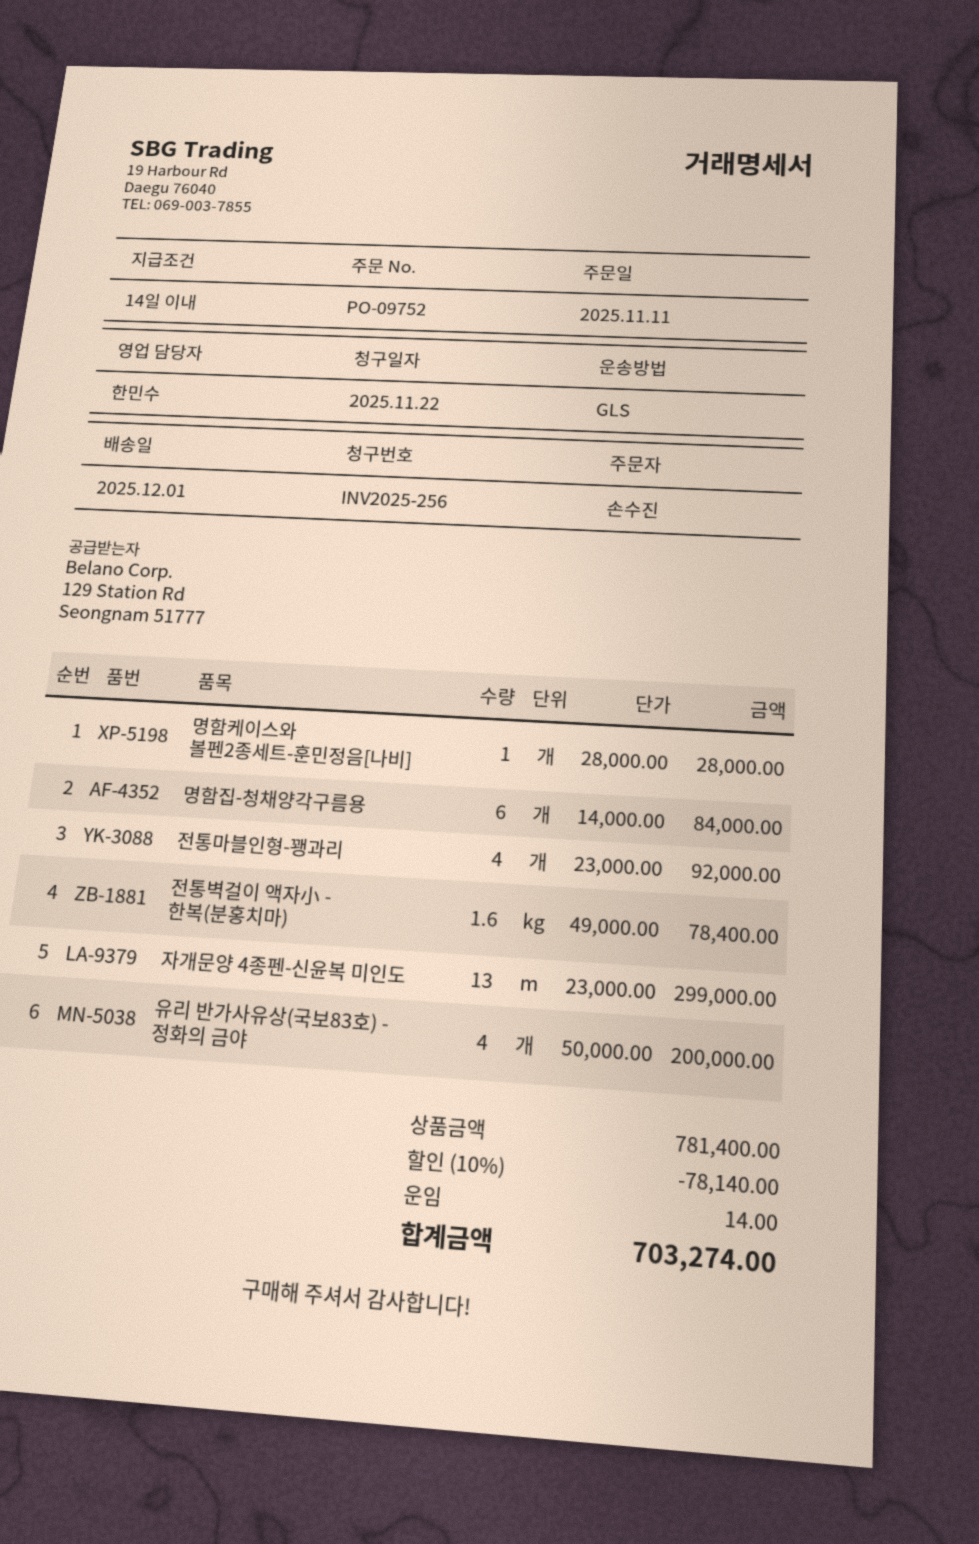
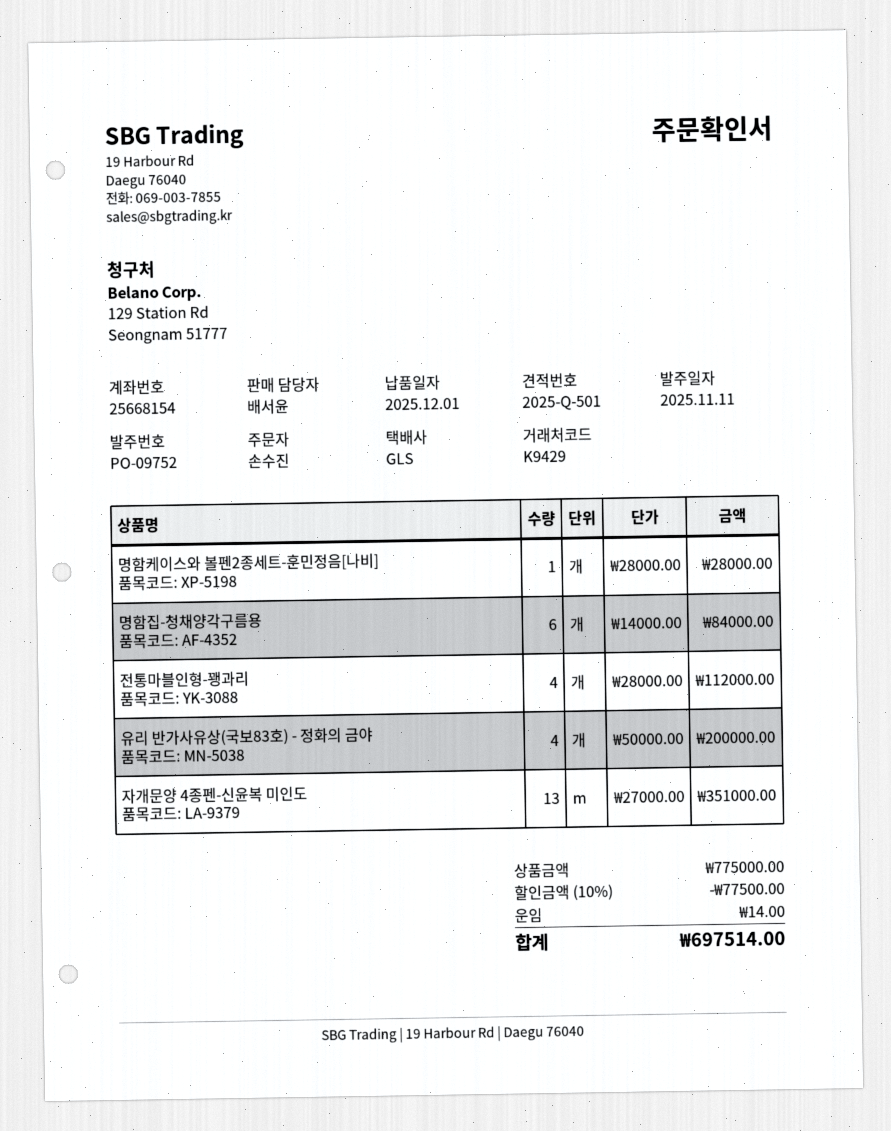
sales rep: 한민수 -> 배서윤
전통마블인형-꽹과리: 4 x 23000.00 = 92000.00 -> 4 x 28000.00 = 112000.00
전통벽걸이 액자小 - 한복(분홍치마): 1.6 x 49000.00 = 78400.00 -> none
자개문양 4종펜-신윤복 미인도: 13 x 23000.00 = 299000.00 -> 13 x 27000.00 = 351000.00
subtotal: 781400.00 -> 775000.00
discount: 10% = 78140.00 -> 10% = 77500.00
total: 703274.00 -> 697514.00

